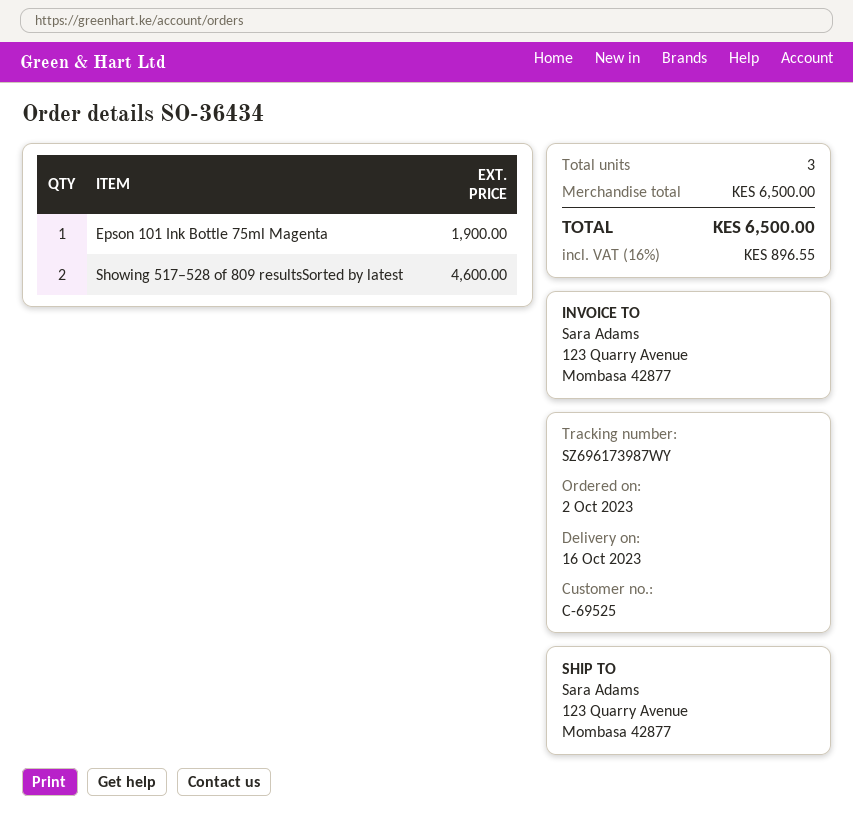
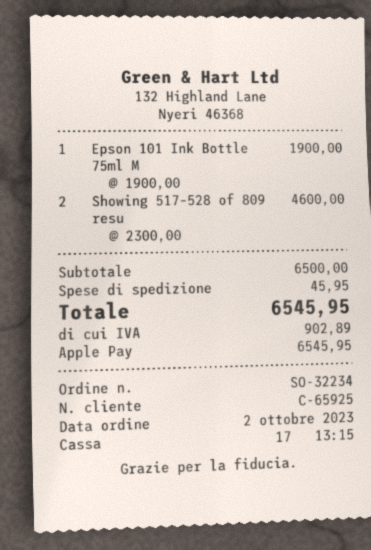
order number: SO-36434 -> SO-32234
customer number: C-69525 -> C-65925
shipping: none -> 45.95
tax: 896.55 -> 902.89
total: 6500.00 -> 6545.95

